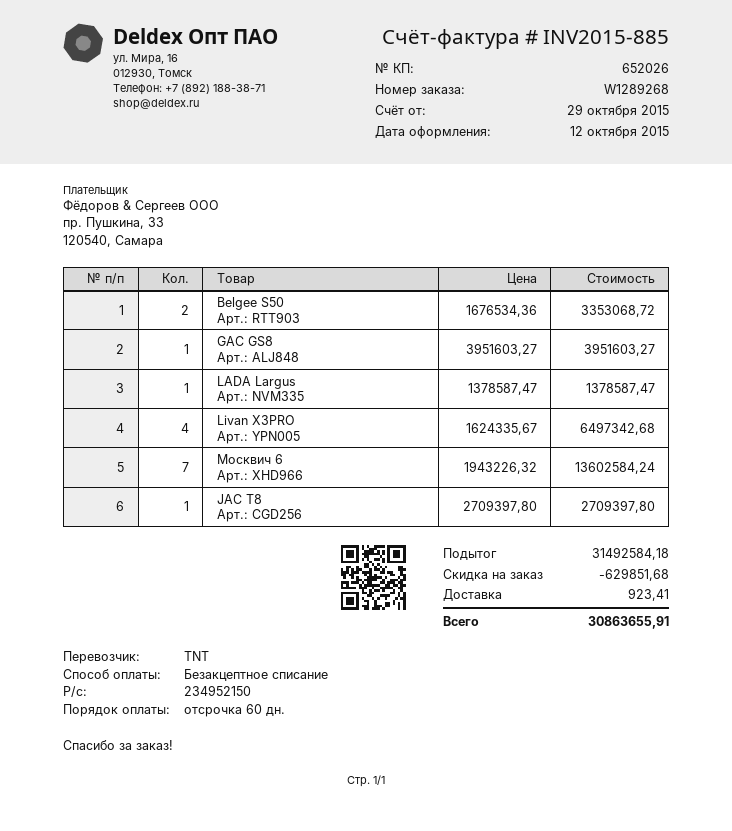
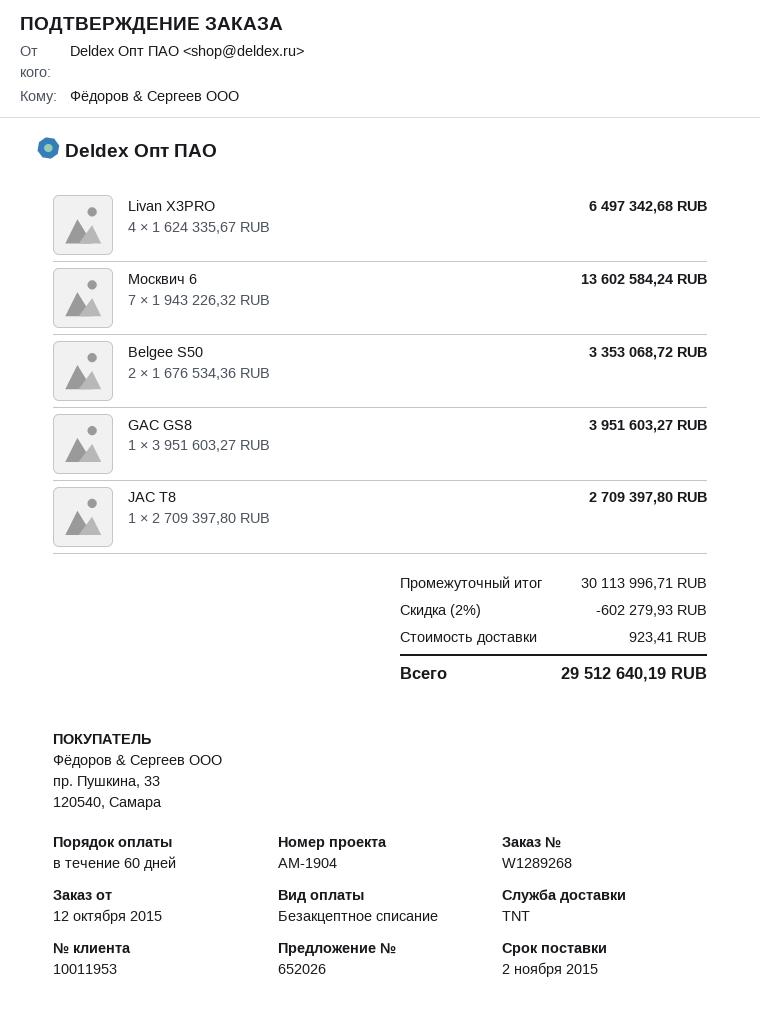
LADA Largus: 1 x 1378587.47 = 1378587.47 -> none
subtotal: 31492584.18 -> 30113996.71
discount: 629851.68 -> 602279.93
total: 30863655.91 -> 29512640.19

